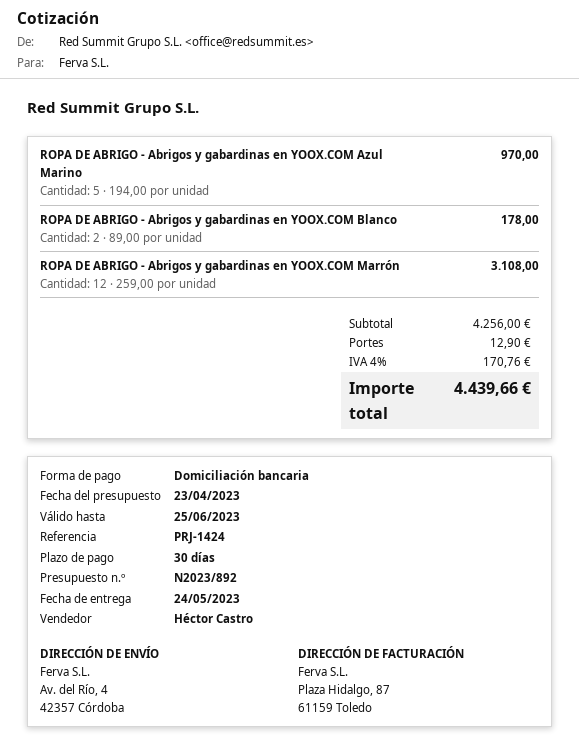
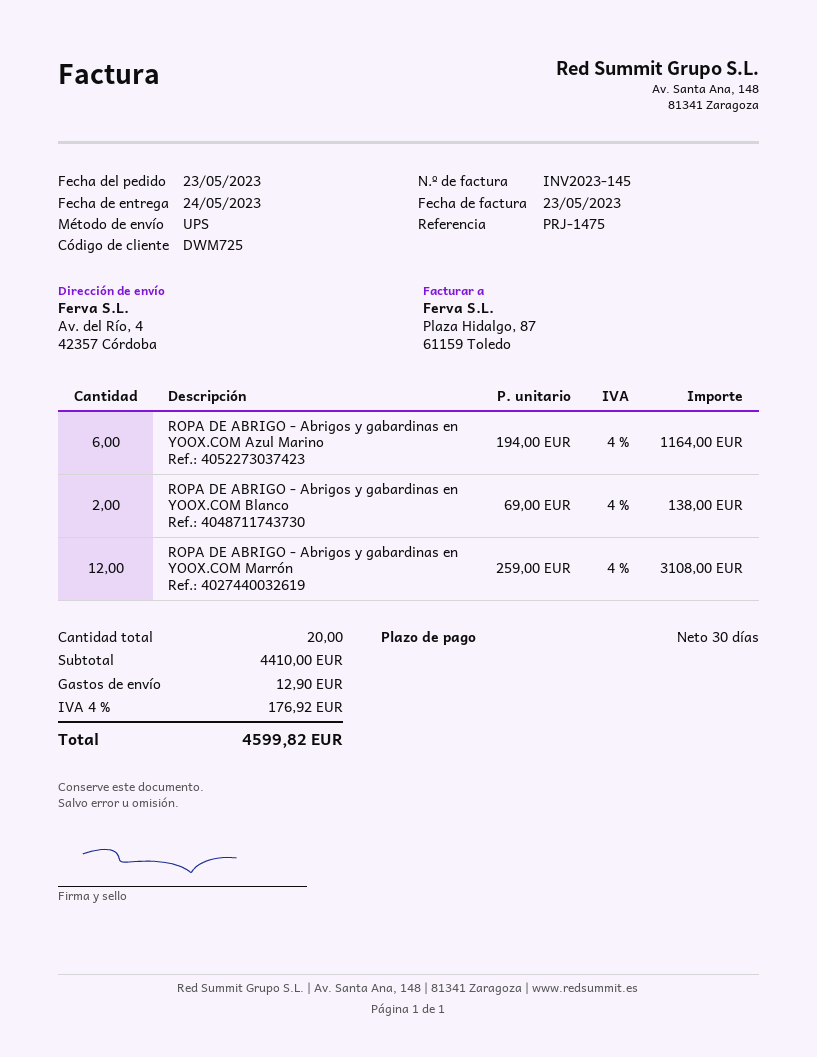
reference: PRJ-1424 -> PRJ-1475
ROPA DE ABRIGO - Abrigos y gabardinas en YOOX.COM Azul Marino: 5 x 194.00 = 970.00 -> 6 x 194.00 = 1164.00
ROPA DE ABRIGO - Abrigos y gabardinas en YOOX.COM Blanco: 2 x 89.00 = 178.00 -> 2 x 69.00 = 138.00
subtotal: 4256.00 -> 4410.00
tax: 4% = 170.76 -> 4% = 176.92
total: 4439.66 -> 4599.82

